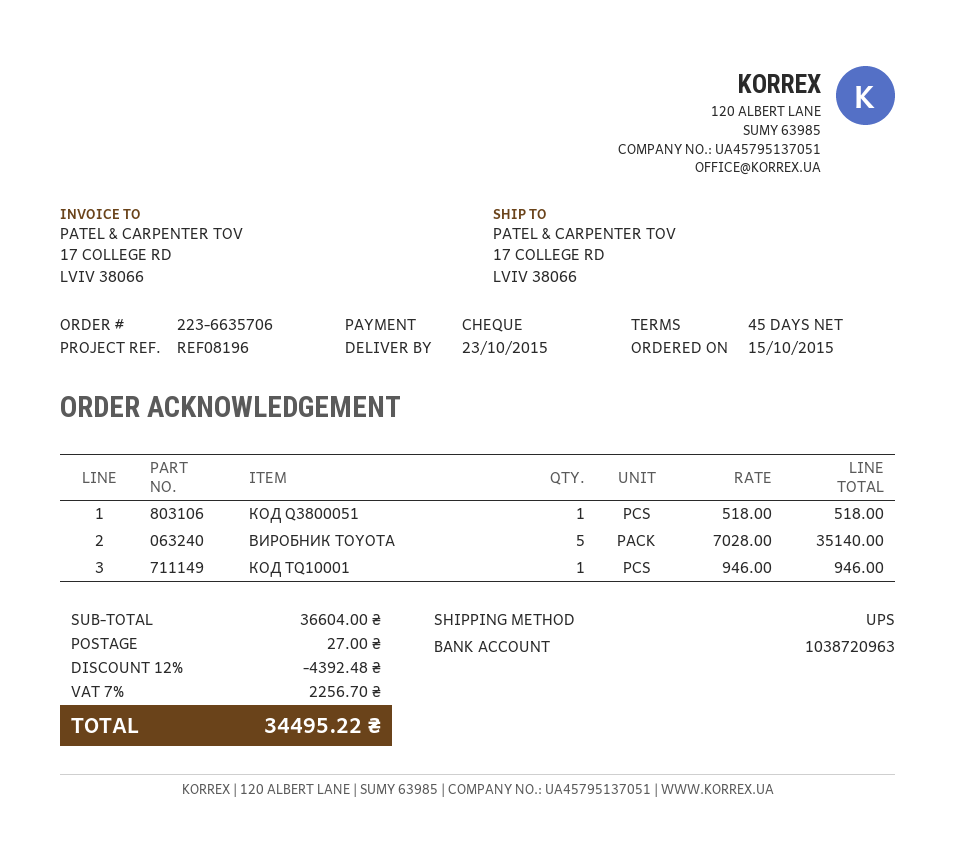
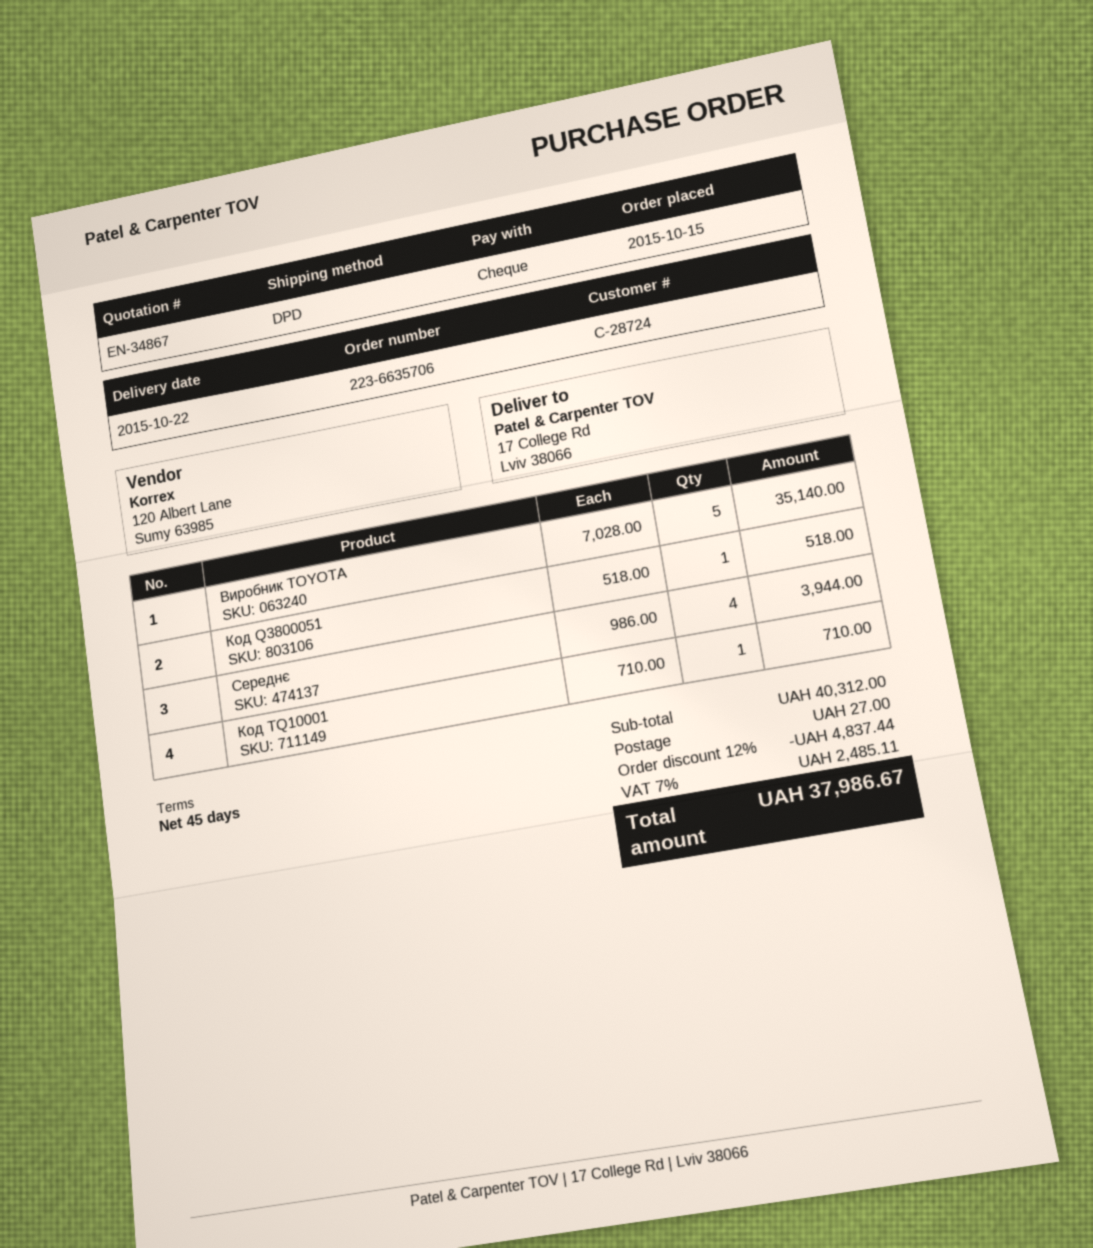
delivery date: 2015-10-23 -> 2015-10-22
shipping method: UPS -> DPD
КОД TQ10001: 1 x 946.00 = 946.00 -> 1 x 710.00 = 710.00
Середнє: none -> 4 x 986.00 = 3944.00
subtotal: 36604.00 -> 40312.00
discount: 12% = 4392.48 -> 12% = 4837.44
tax: 7% = 2256.70 -> 7% = 2485.11
total: 34495.22 -> 37986.67

